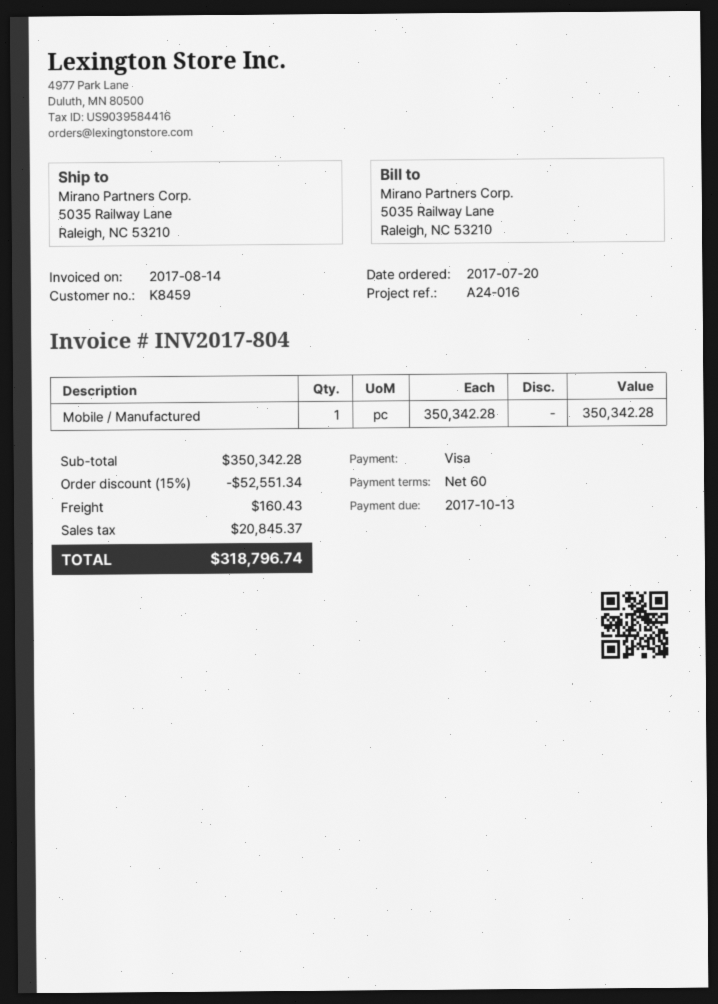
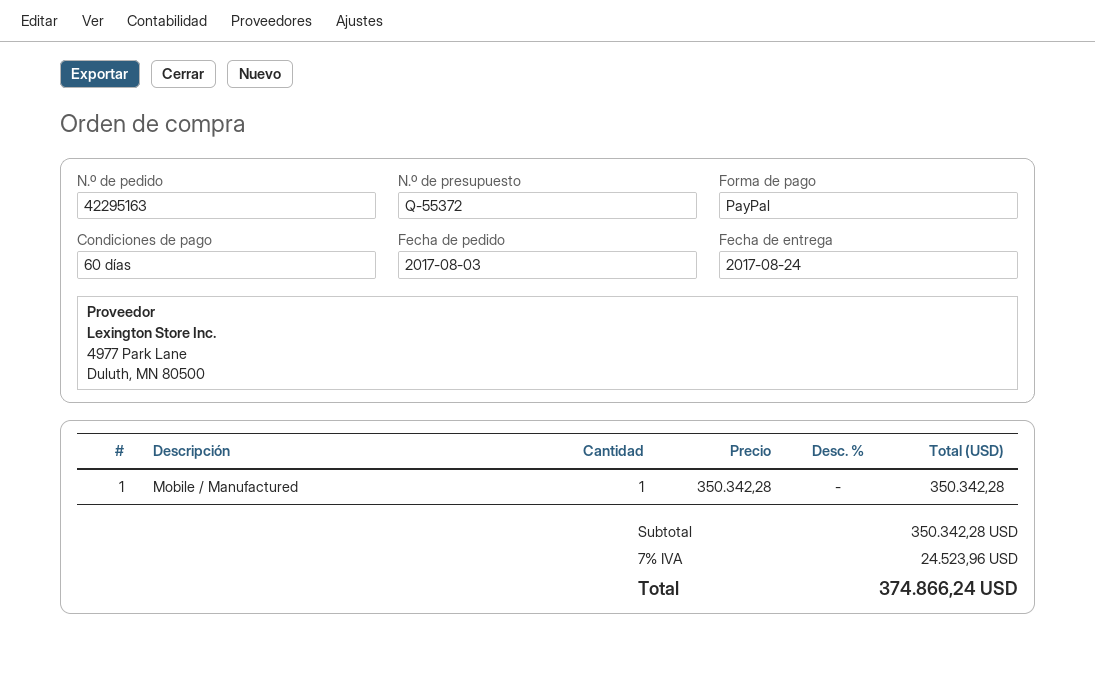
order date: 2017-07-20 -> 2017-08-03
payment method: Visa -> PayPal
discount: 15% = 52551.34 -> none
shipping: 160.43 -> none
tax: 20845.37 -> 24523.96
total: 318796.74 -> 374866.24

